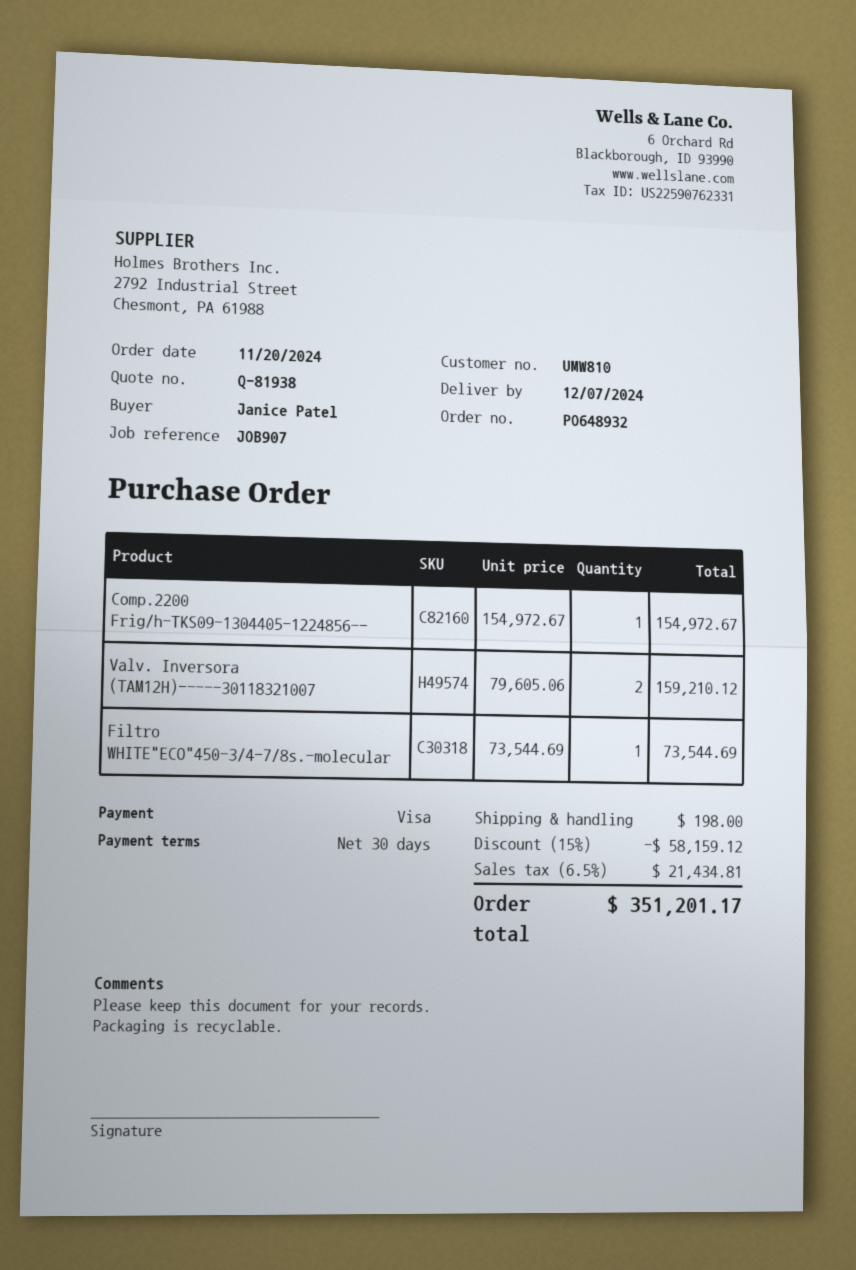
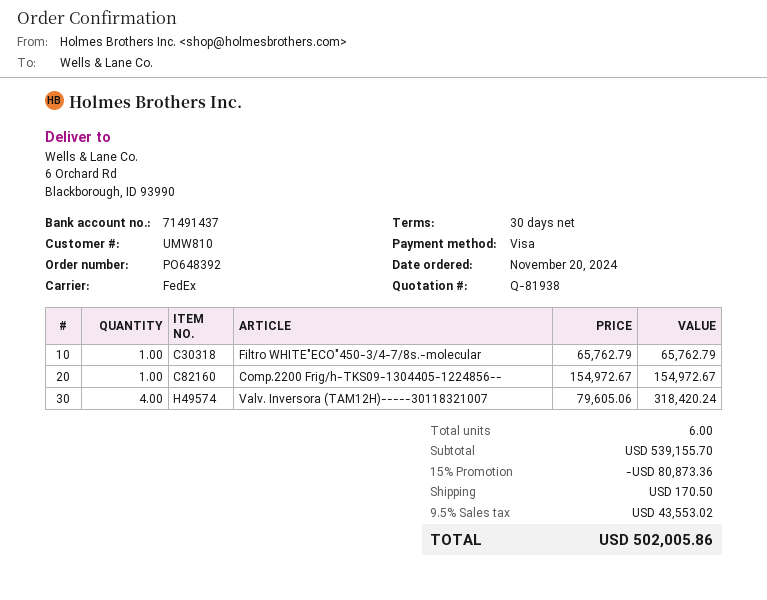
order number: PO648932 -> PO648392
Valv. Inversora (TAM12H)-----30118321007: 2 x 79605.06 = 159210.12 -> 4 x 79605.06 = 318420.24
Filtro WHITE"ECO"450-3/4-7/8s.-molecular: 1 x 73544.69 = 73544.69 -> 1 x 65762.79 = 65762.79
discount: 15% = 58159.12 -> 15% = 80873.36
shipping: 198.00 -> 170.50
tax: 6.5% = 21434.81 -> 9.5% = 43553.02
total: 351201.17 -> 502005.86

